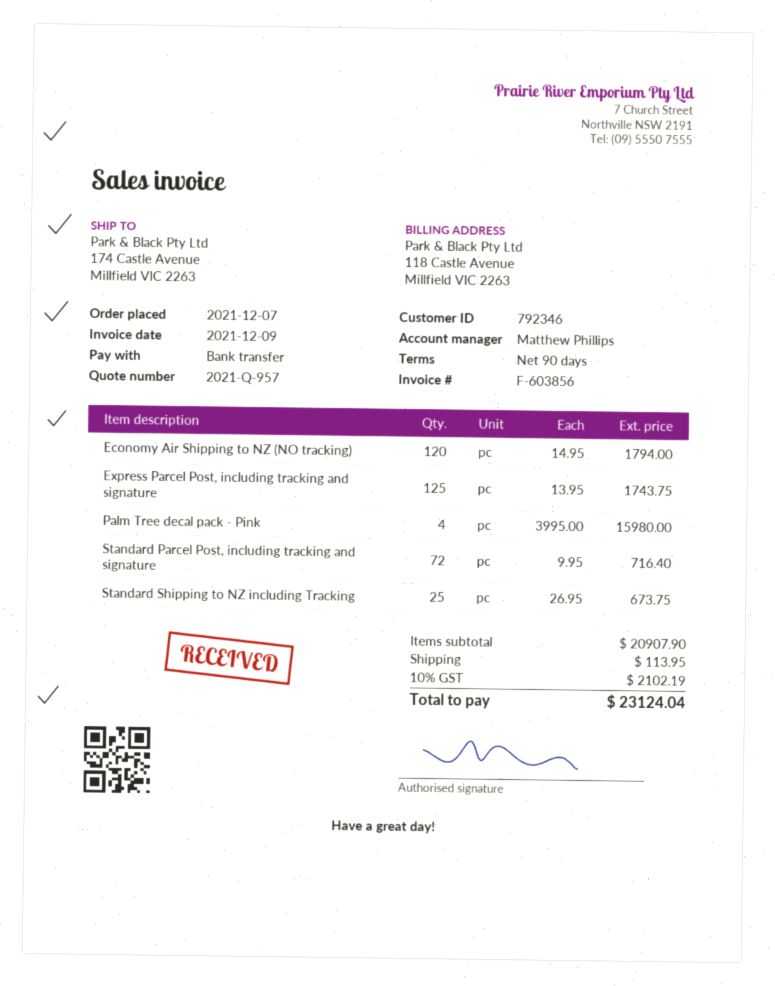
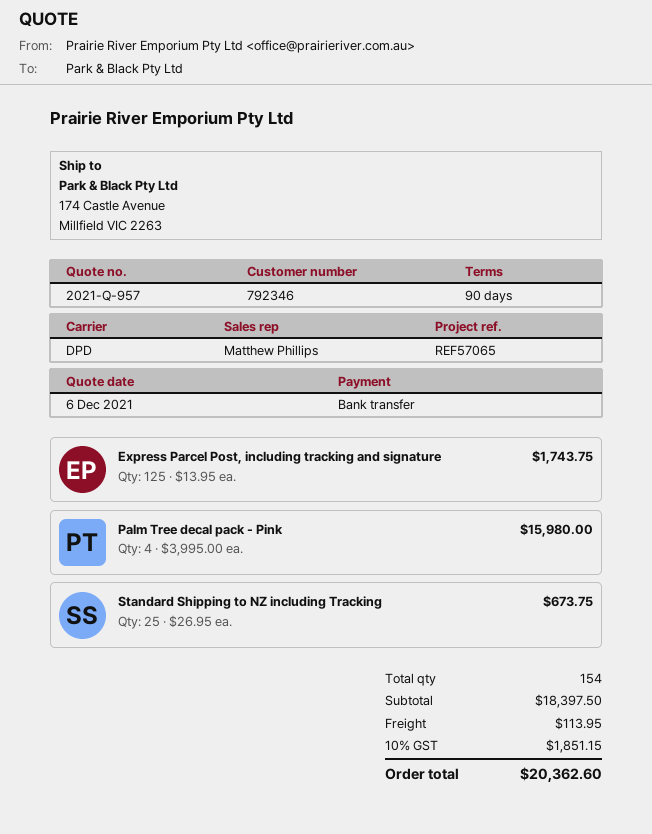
Economy Air Shipping to NZ (NO tracking): 120 x 14.95 = 1794.00 -> none
Standard Parcel Post, including tracking and signature: 72 x 9.95 = 716.40 -> none
subtotal: 20907.90 -> 18397.50
tax: 10% = 2102.19 -> 10% = 1851.15
total: 23124.04 -> 20362.60

